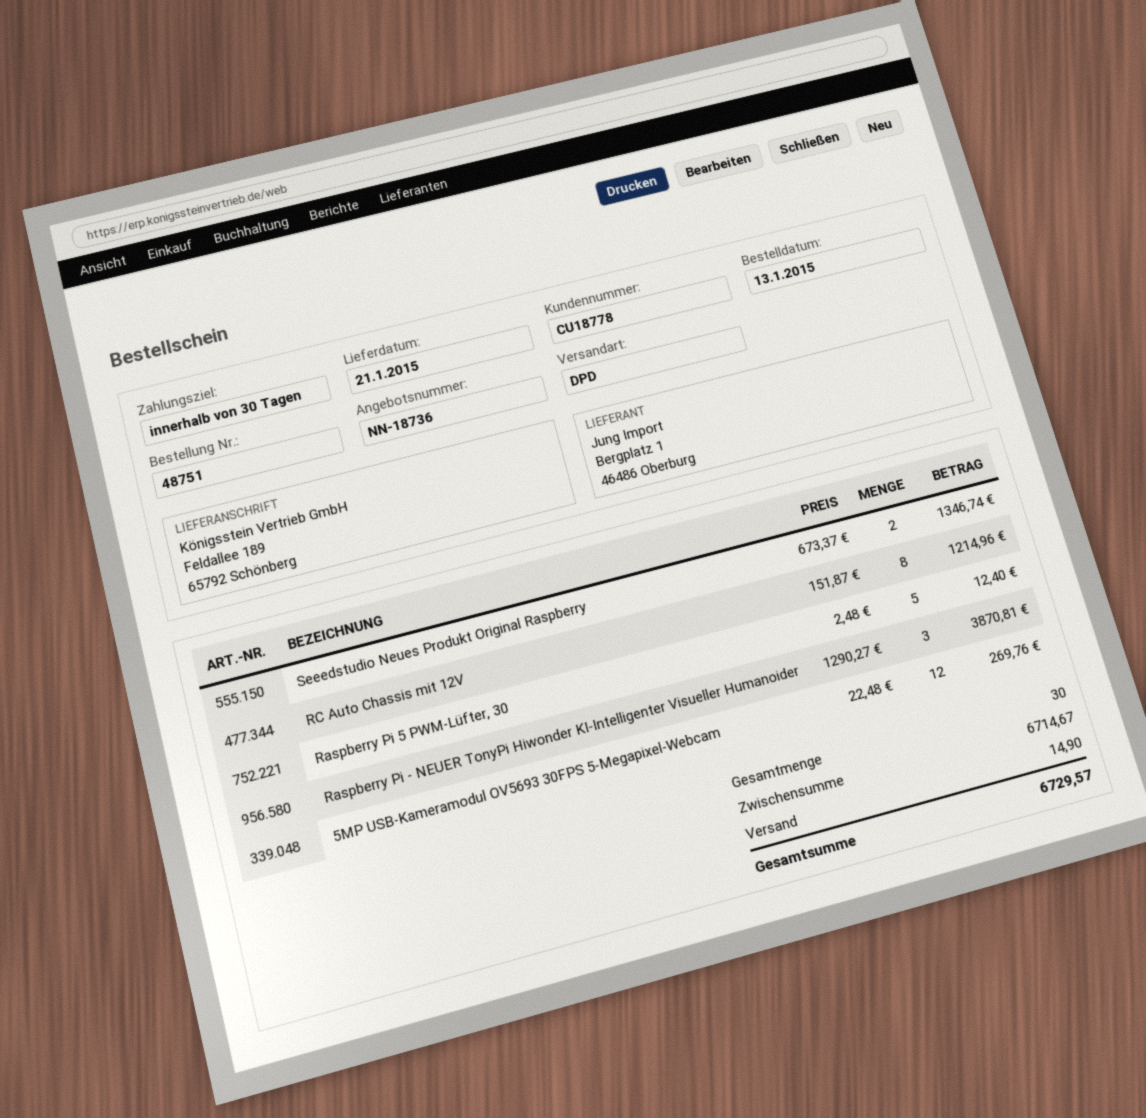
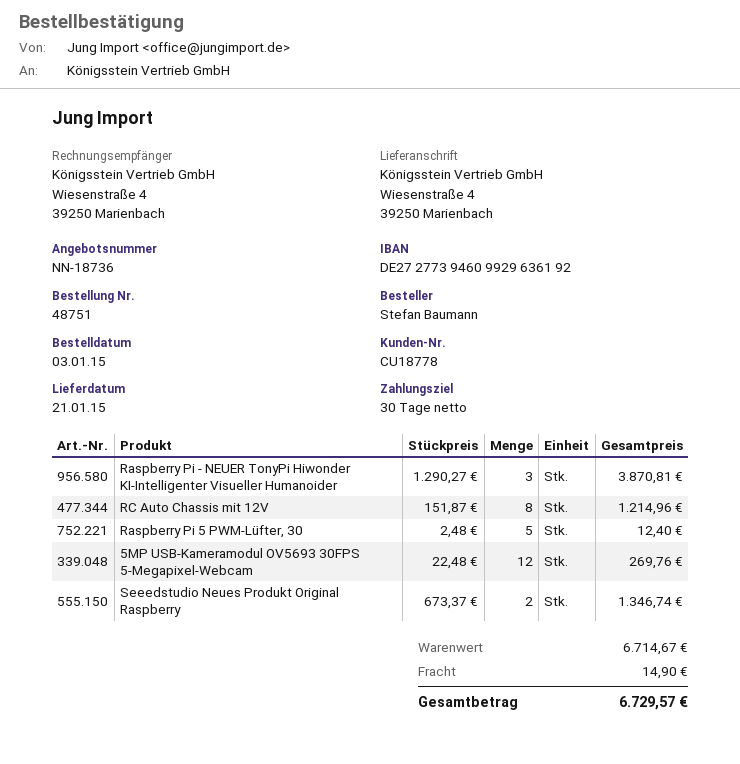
order date: 2015-01-13 -> 2015-01-03
ship to: Feldallee 189, 65792 Schönberg -> Wiesenstraße 4, 39250 Marienbach

